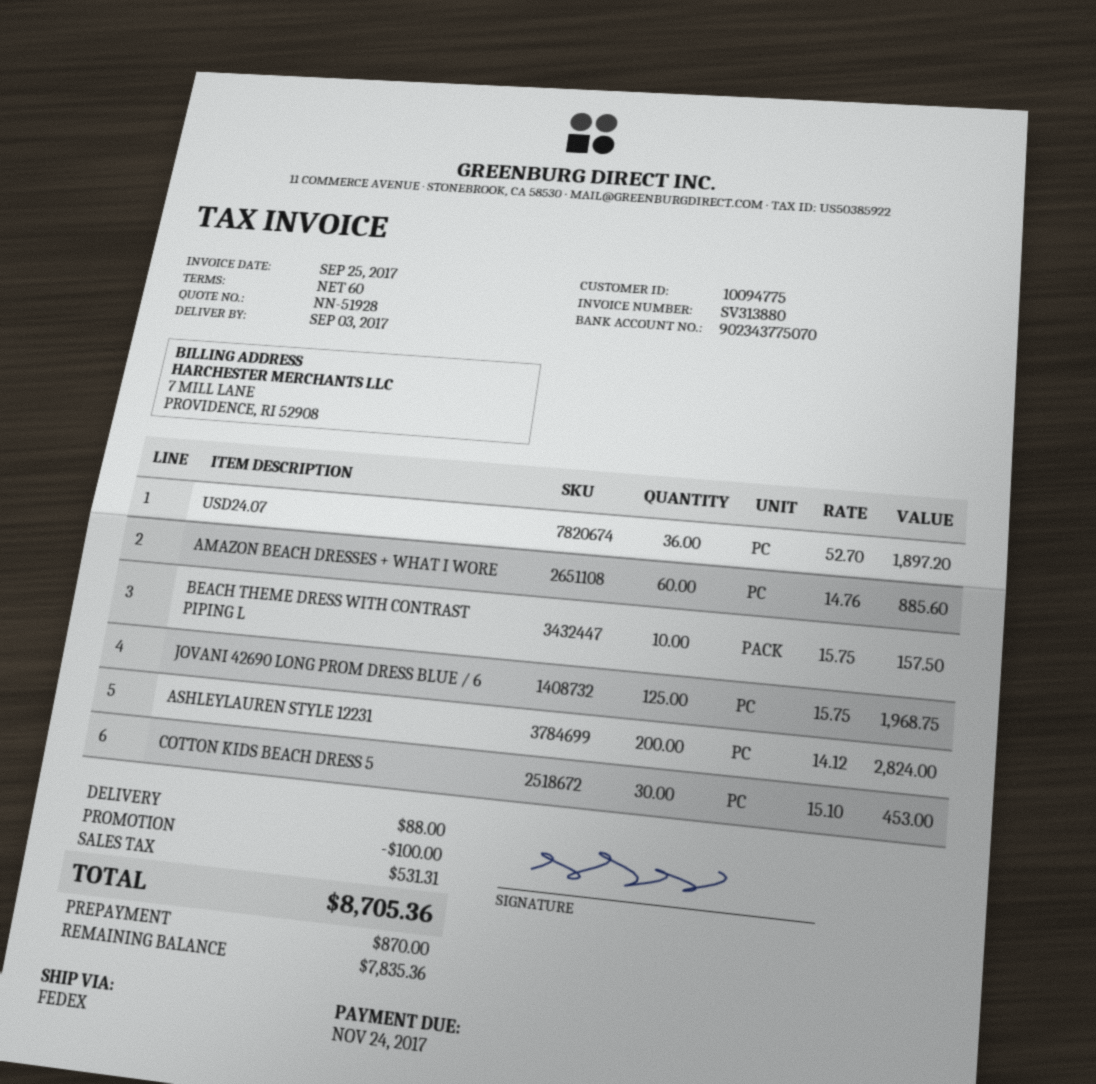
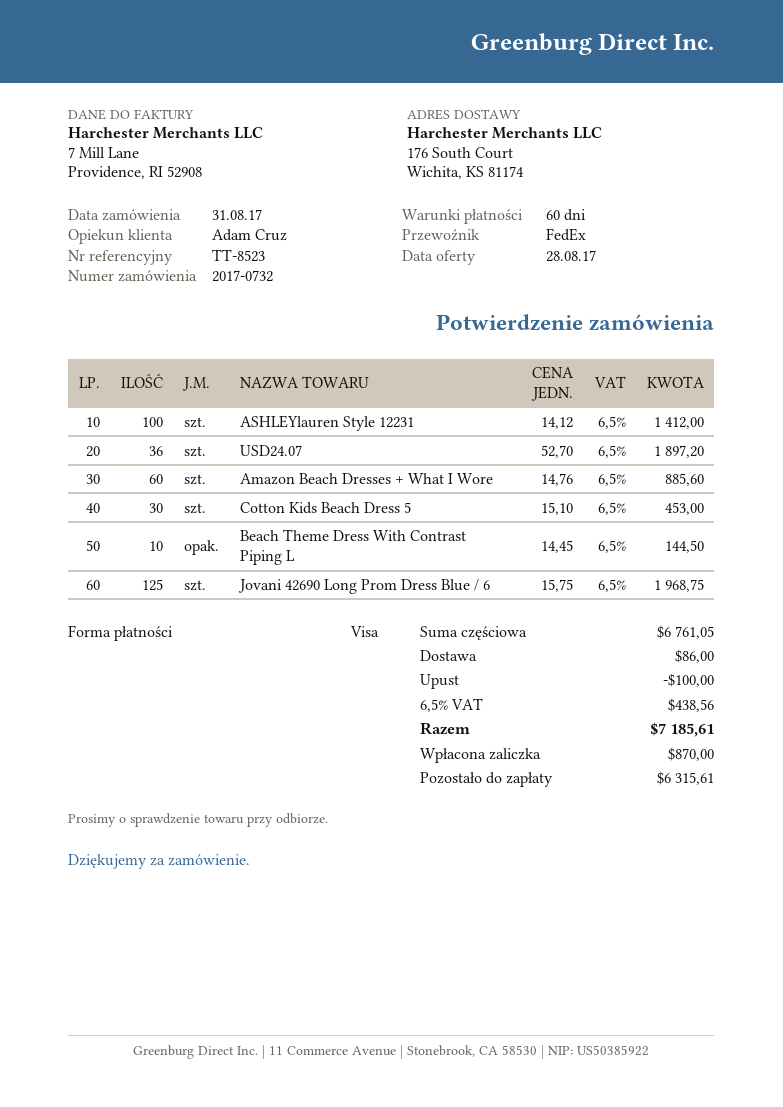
BEACH THEME DRESS WITH CONTRAST PIPING L: 10 x 15.75 = 157.50 -> 10 x 14.45 = 144.50
ASHLEYLAUREN STYLE 12231: 200 x 14.12 = 2824.00 -> 100 x 14.12 = 1412.00
shipping: 88.00 -> 86.00
tax: 531.31 -> 438.56
total: 8705.36 -> 7185.61
balance: 7835.36 -> 6315.61

